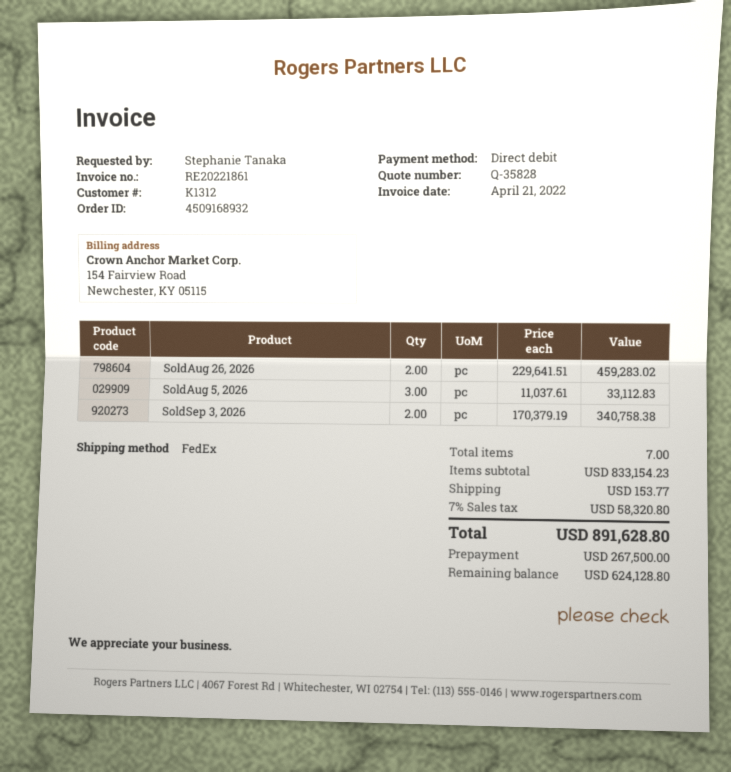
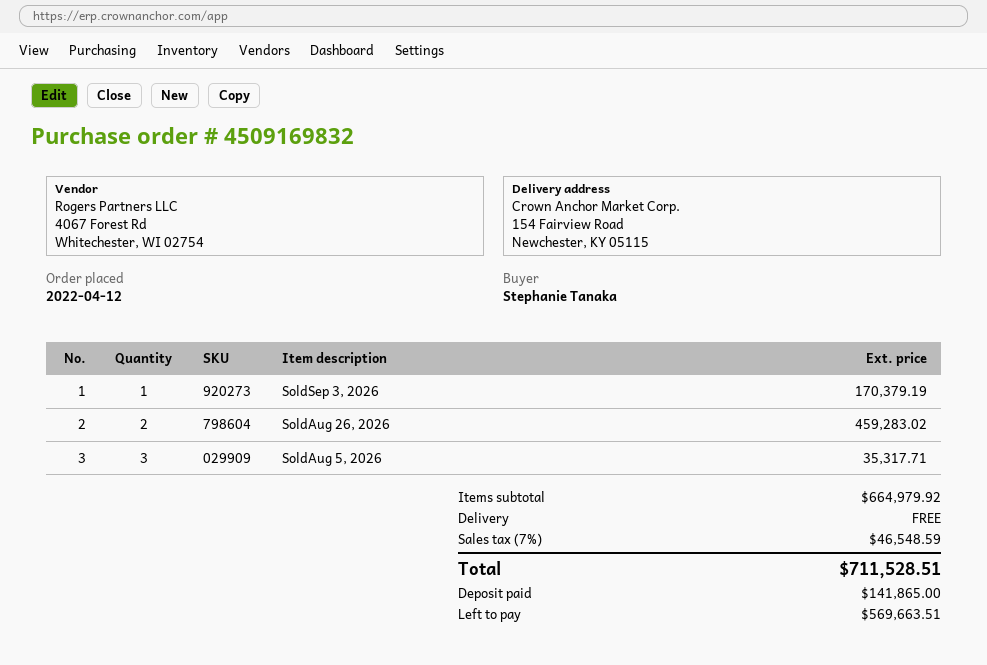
order number: 4509168932 -> 4509169832
SoldAug 5, 2026: 3 for 33112.83 -> 3 for 35317.71
SoldSep 3, 2026: 2 for 340758.38 -> 1 for 170379.19
subtotal: 833154.23 -> 664979.92
shipping: 153.77 -> 0.00
tax: 7% = 58320.80 -> 7% = 46548.59
total: 891628.80 -> 711528.51
deposit: 267500.00 -> 141865.00
balance: 624128.80 -> 569663.51

